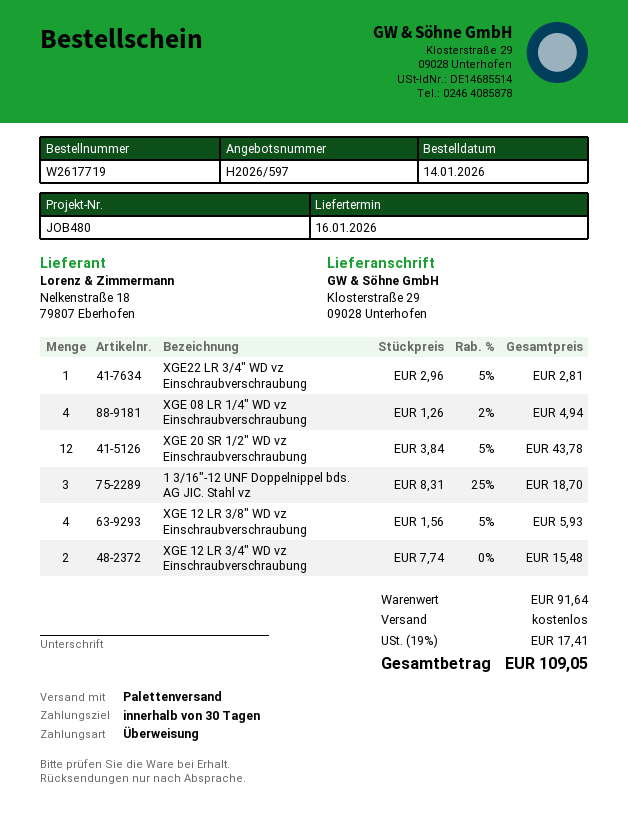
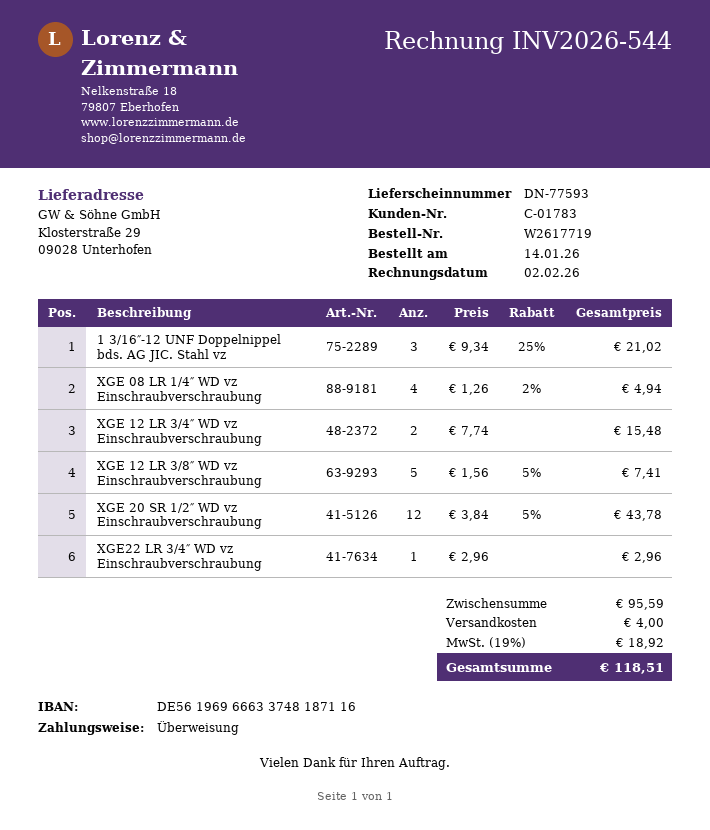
XGE22 LR 3/4″ WD vz Einschraubverschraubung: 1 x 2.96 - 5% = 2.81 -> 1 x 2.96 = 2.96
1 3/16″-12 UNF Doppelnippel bds. AG JIC. Stahl vz: 3 x 8.31 - 25% = 18.70 -> 3 x 9.34 - 25% = 21.02
XGE 12 LR 3/8″ WD vz Einschraubverschraubung: 4 x 1.56 - 5% = 5.93 -> 5 x 1.56 - 5% = 7.41
subtotal: 91.64 -> 95.59
shipping: 0.00 -> 4.00
tax: 19% = 17.41 -> 19% = 18.92
total: 109.05 -> 118.51

